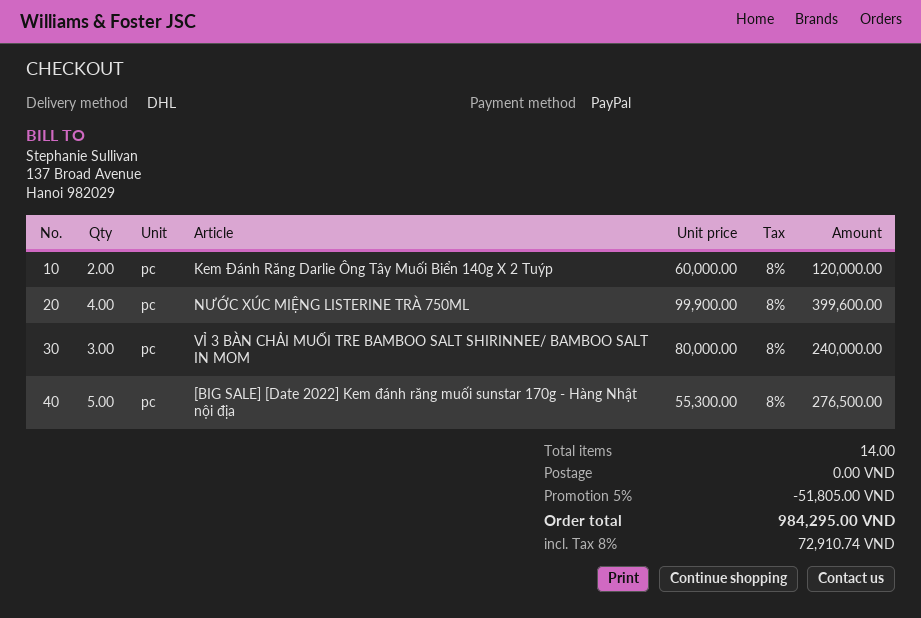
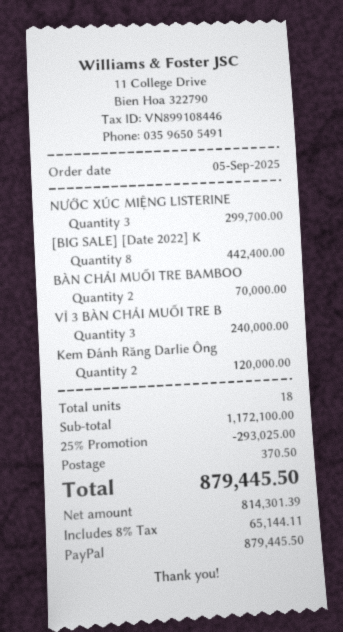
NƯỚC XÚC MIỆNG LISTERINE TRÀ 750ML: 4 for 399600.00 -> 3 for 299700.00
[BIG SALE] [Date 2022] Kem đánh răng muối sunstar 170g - Hàng Nhật nội địa: 5 for 276500.00 -> 8 for 442400.00
BÀN CHẢI MUỐI TRE BAMBOO: none -> 2 for 70000.00
total quantity: 14 -> 18
discount: 5% = 51805.00 -> 25% = 293025.00
shipping: 0.00 -> 370.50
tax: 8% = 72910.74 -> 8% = 65144.11
total: 984295.00 -> 879445.50

